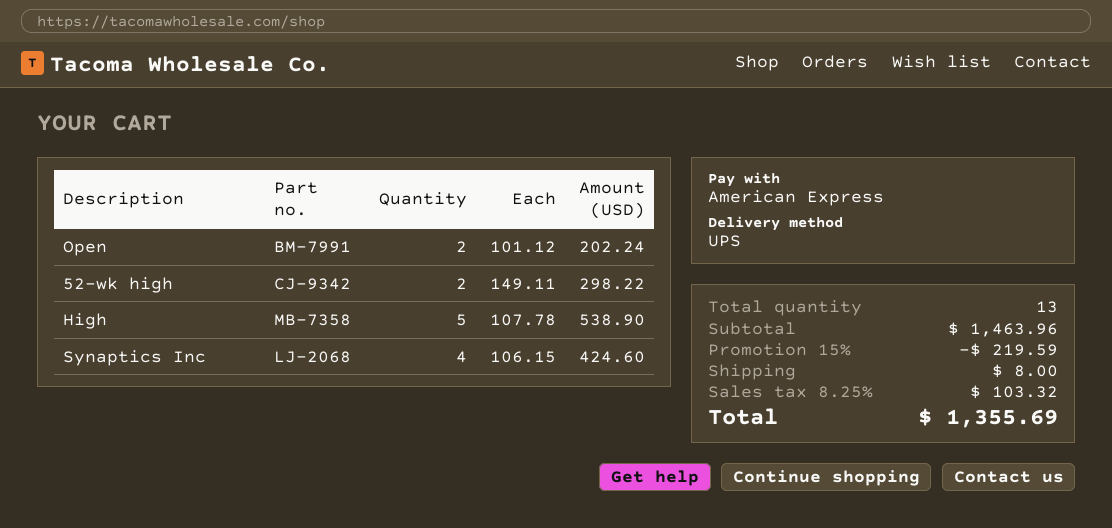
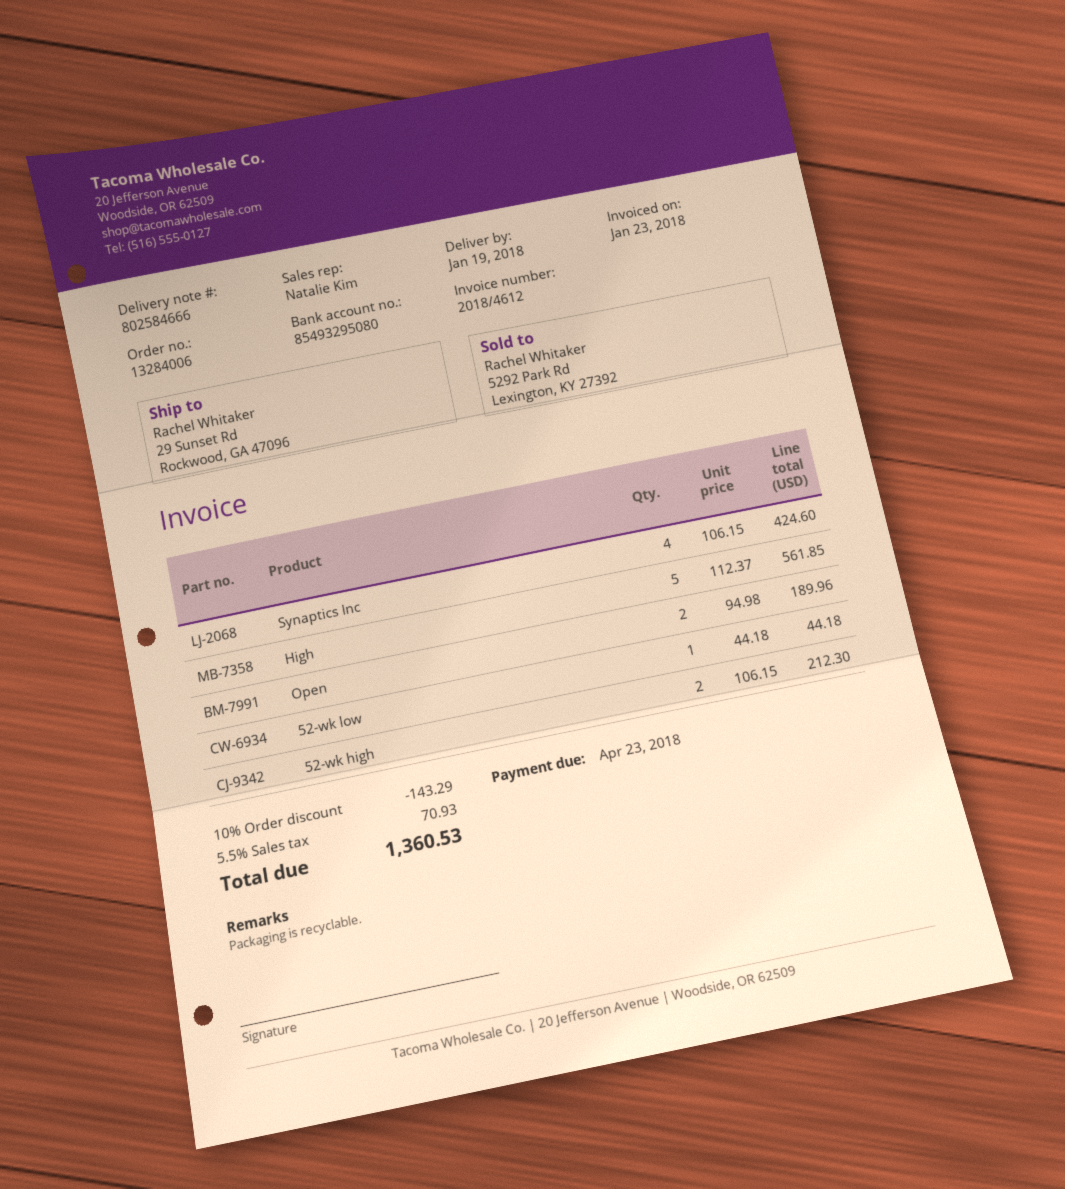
Open: 2 x 101.12 = 202.24 -> 2 x 94.98 = 189.96
52-wk high: 2 x 149.11 = 298.22 -> 2 x 106.15 = 212.30
High: 5 x 107.78 = 538.90 -> 5 x 112.37 = 561.85
52-wk low: none -> 1 x 44.18 = 44.18
discount: 15% = 219.59 -> 10% = 143.29
shipping: 8.00 -> none
tax: 8.25% = 103.32 -> 5.5% = 70.93
total: 1355.69 -> 1360.53

